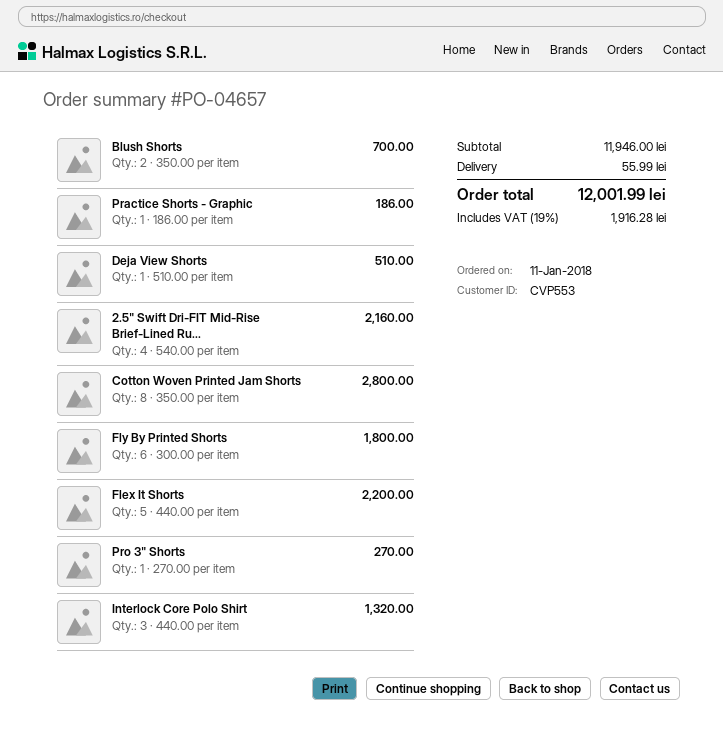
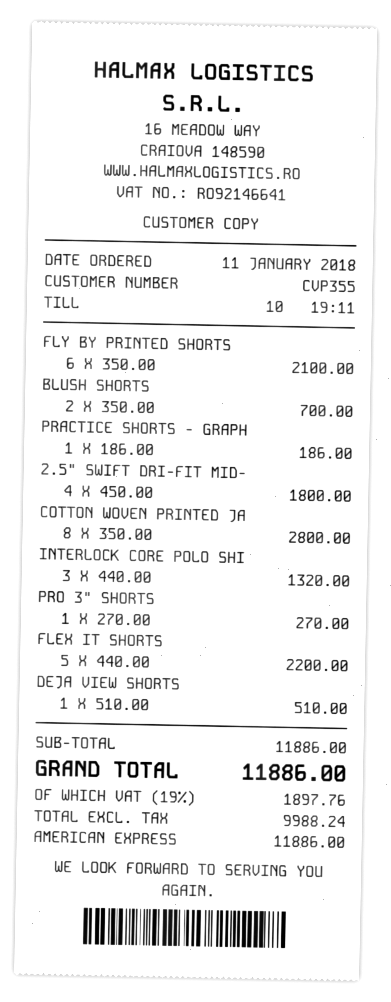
customer number: CVP553 -> CVP355
2.5" Swift Dri-FIT Mid-Rise Brief-Lined Ru...: 4 x 540.00 = 2160.00 -> 4 x 450.00 = 1800.00
Fly By Printed Shorts: 6 x 300.00 = 1800.00 -> 6 x 350.00 = 2100.00
subtotal: 11946.00 -> 11886.00
shipping: 55.99 -> none
tax: 19% = 1916.28 -> 19% = 1897.76
total: 12001.99 -> 11886.00

